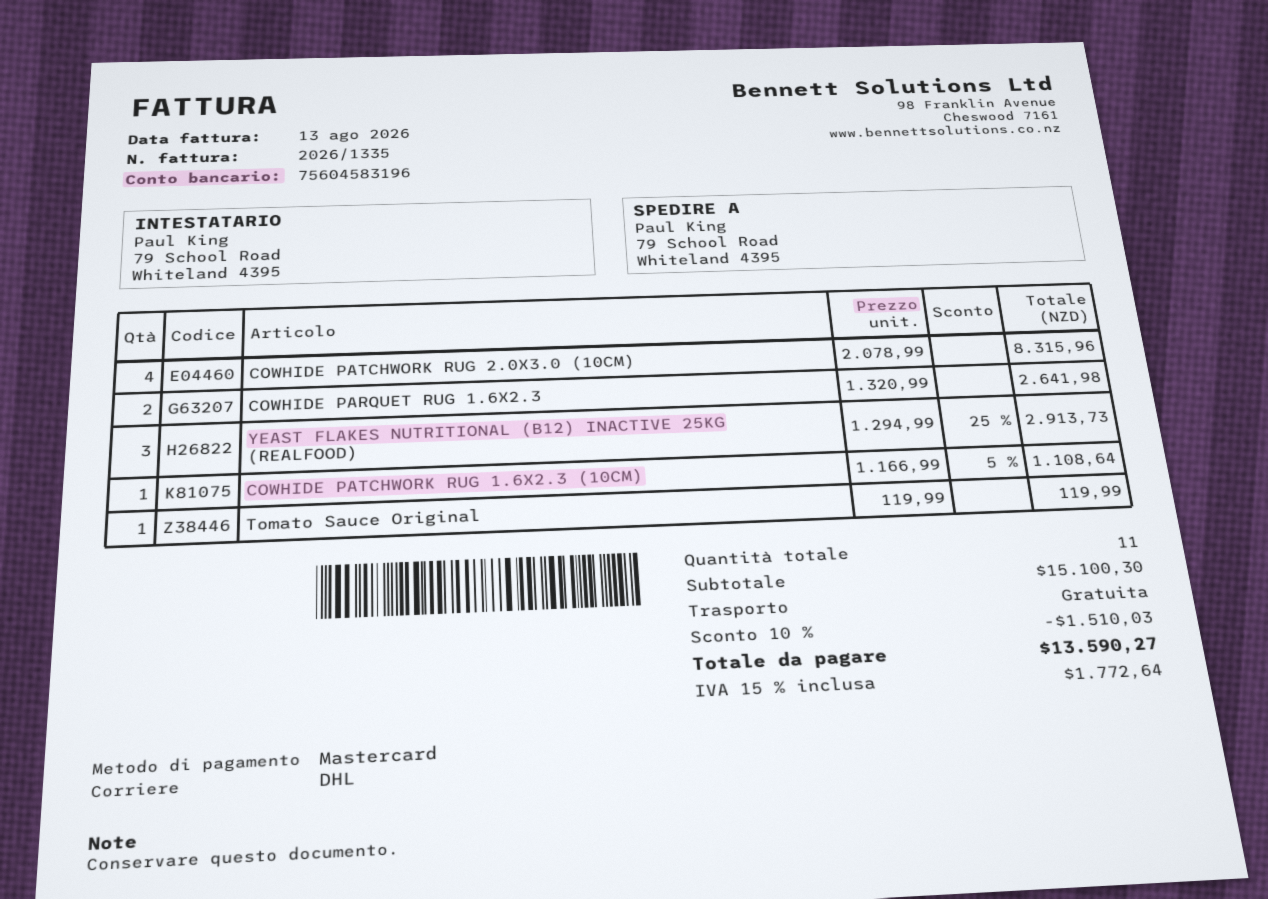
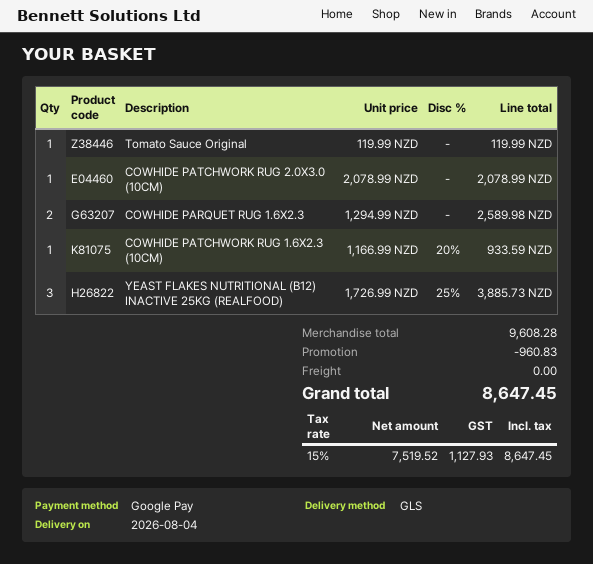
payment method: Mastercard -> Google Pay
shipping method: DHL -> GLS
COWHIDE PATCHWORK RUG 2.0X3.0 (10CM): 4 x 2078.99 = 8315.96 -> 1 x 2078.99 = 2078.99
COWHIDE PARQUET RUG 1.6X2.3: 2 x 1320.99 = 2641.98 -> 2 x 1294.99 = 2589.98
YEAST FLAKES NUTRITIONAL (B12) INACTIVE 25KG (REALFOOD): 3 x 1294.99 - 25% = 2913.73 -> 3 x 1726.99 - 25% = 3885.73
COWHIDE PATCHWORK RUG 1.6X2.3 (10CM): 1 x 1166.99 - 5% = 1108.64 -> 1 x 1166.99 - 20% = 933.59
subtotal: 15100.30 -> 9608.28
discount: 1510.03 -> 960.83
tax: 15% = 1772.64 -> 15% = 1127.93
total: 13590.27 -> 8647.45

